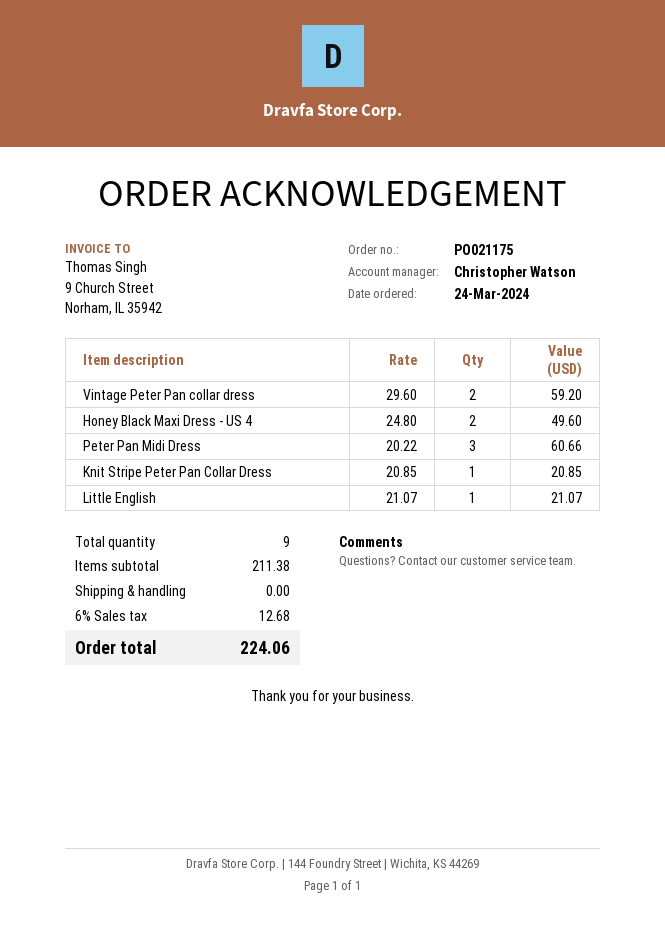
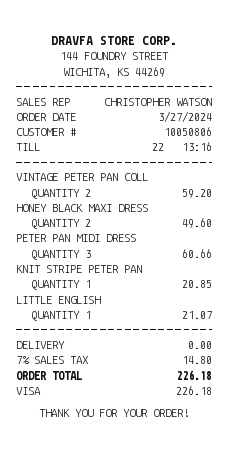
order date: 2024-03-24 -> 2024-03-27
tax: 6% = 12.68 -> 7% = 14.80
total: 224.06 -> 226.18

